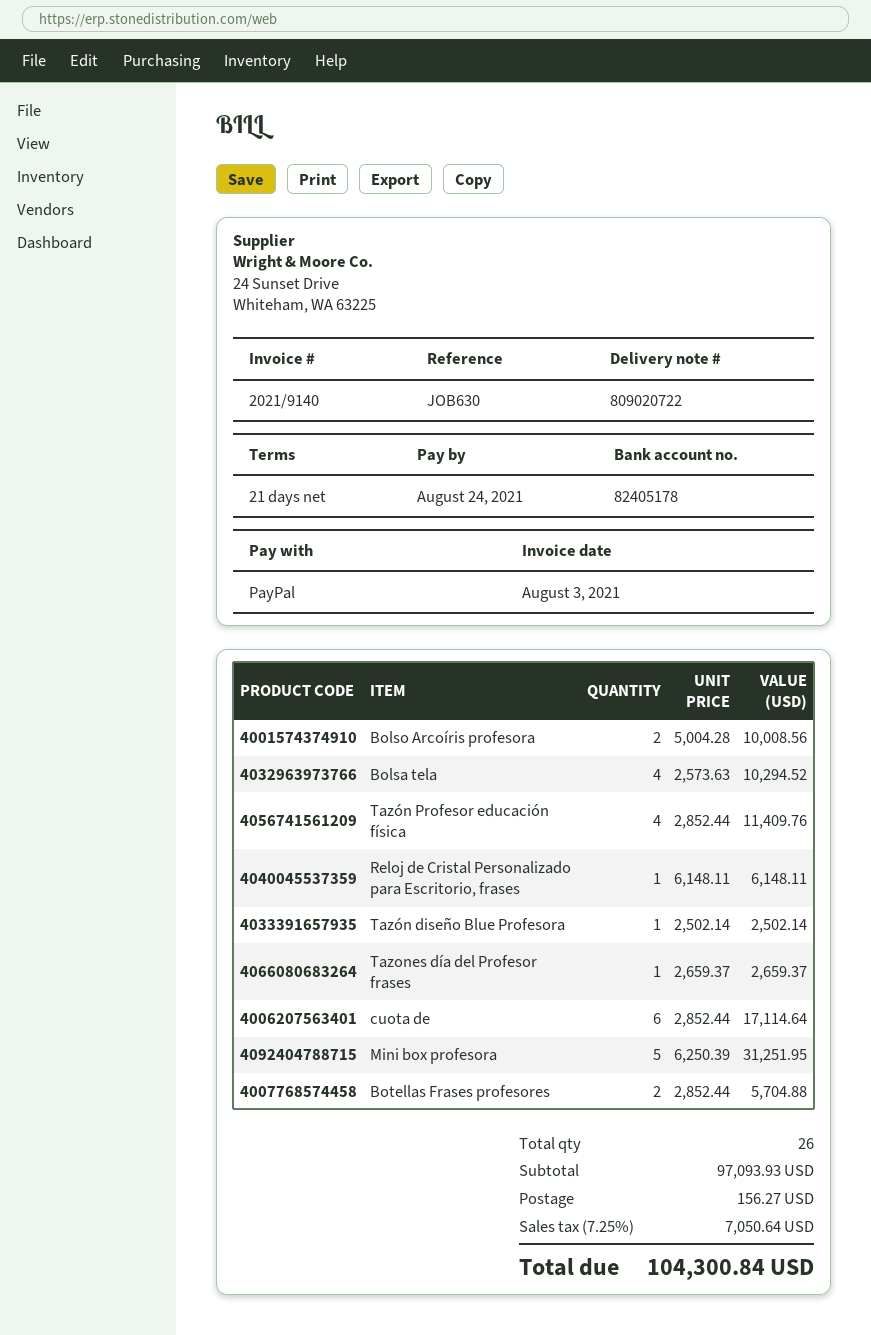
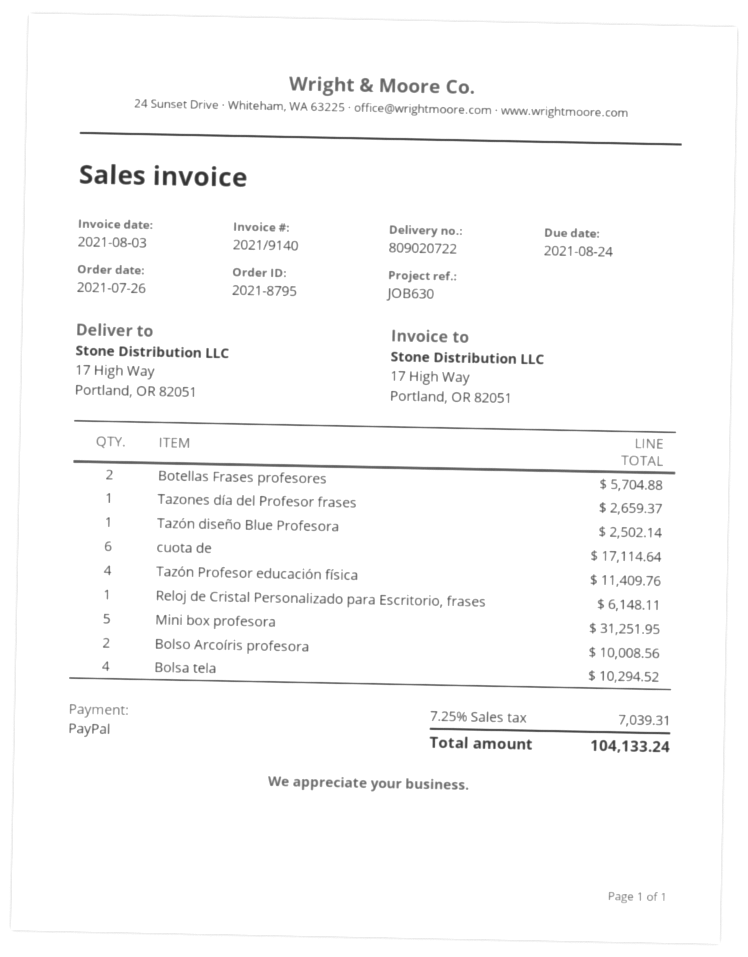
shipping: 156.27 -> none
tax: 7.25% = 7050.64 -> 7.25% = 7039.31
total: 104300.84 -> 104133.24

